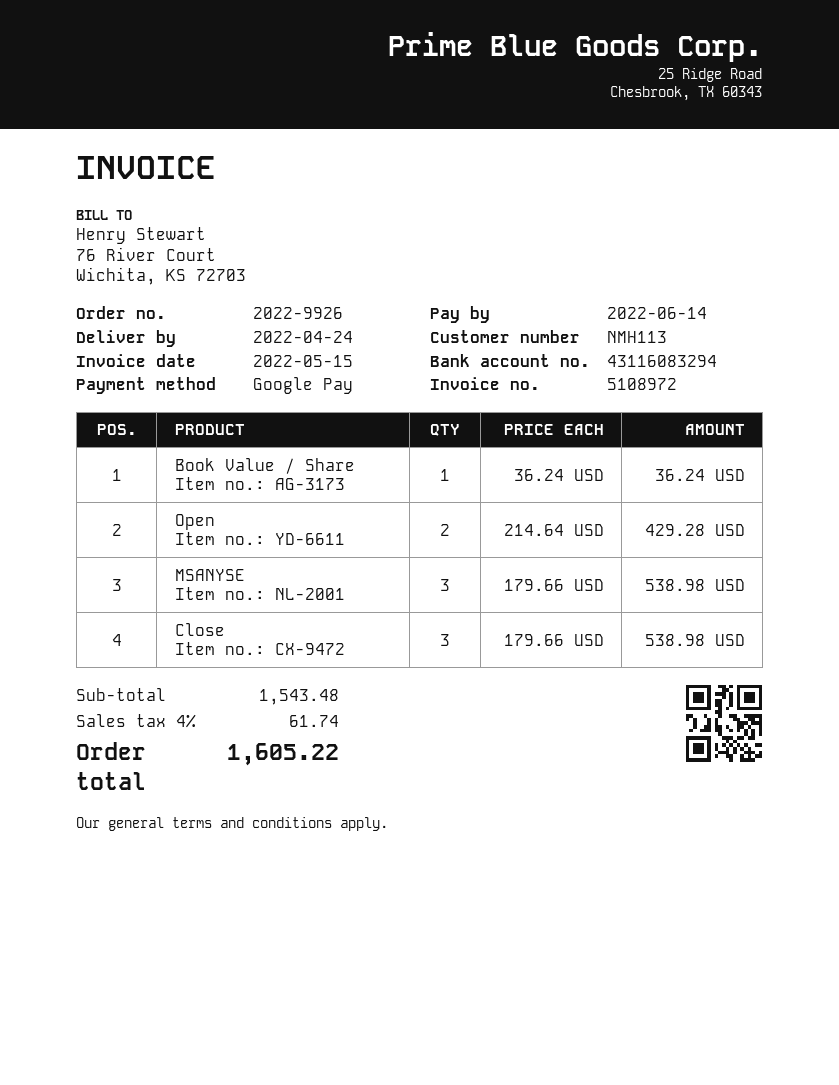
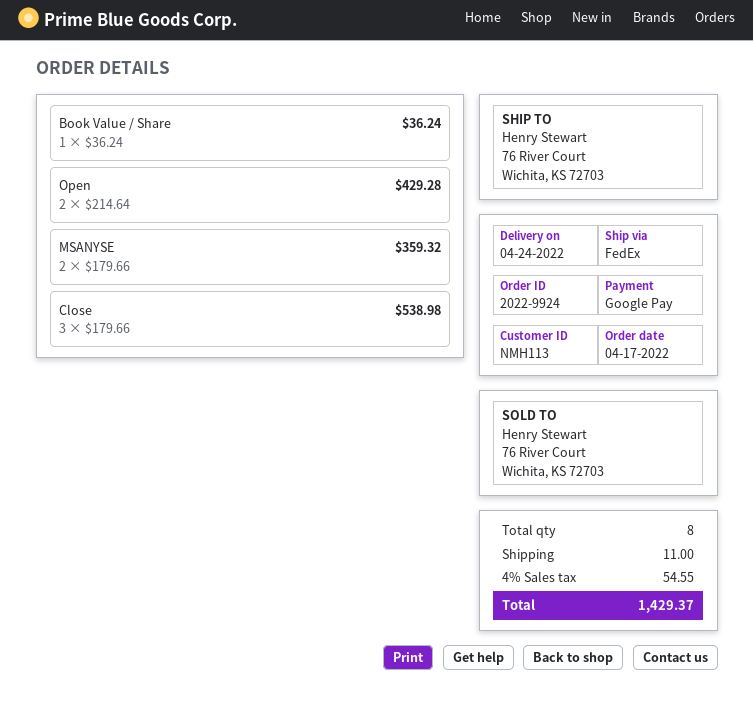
order number: 2022-9926 -> 2022-9924
MSANYSE: 3 x 179.66 = 538.98 -> 2 x 179.66 = 359.32
shipping: none -> 11.00
tax: 4% = 61.74 -> 4% = 54.55
total: 1605.22 -> 1429.37

